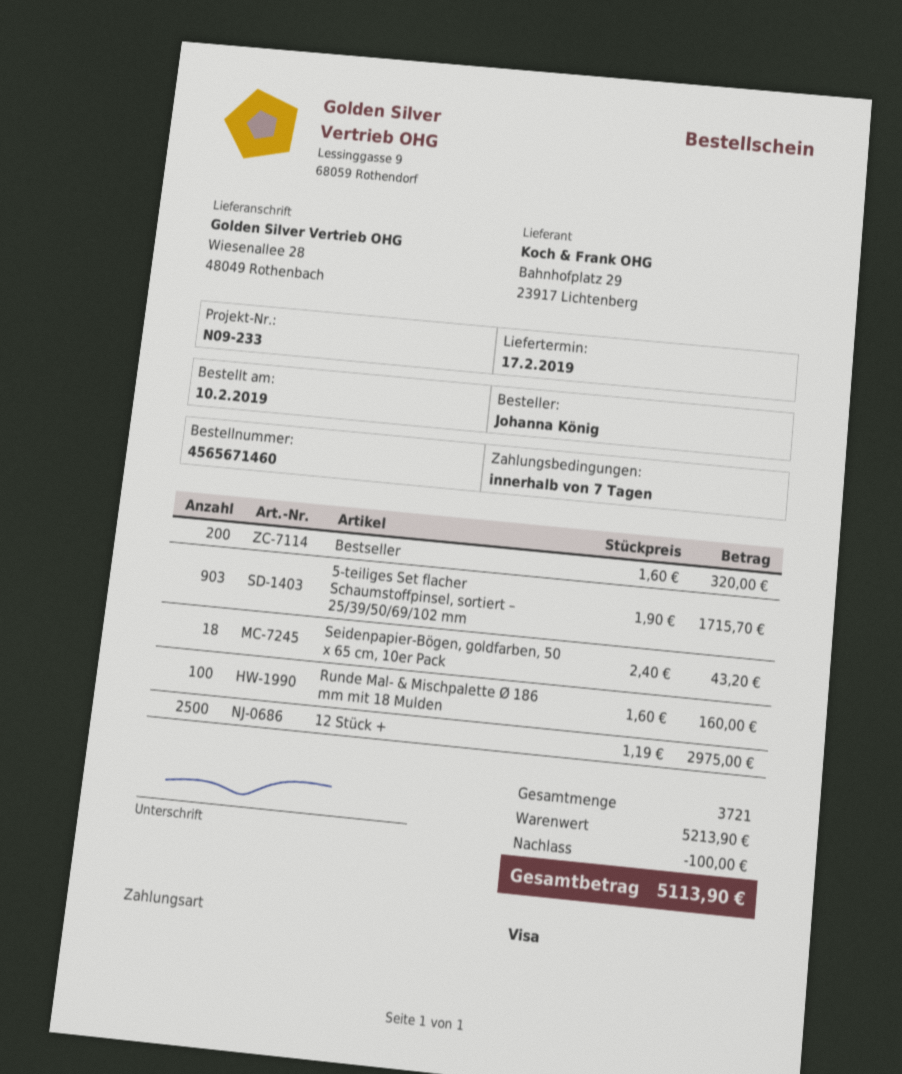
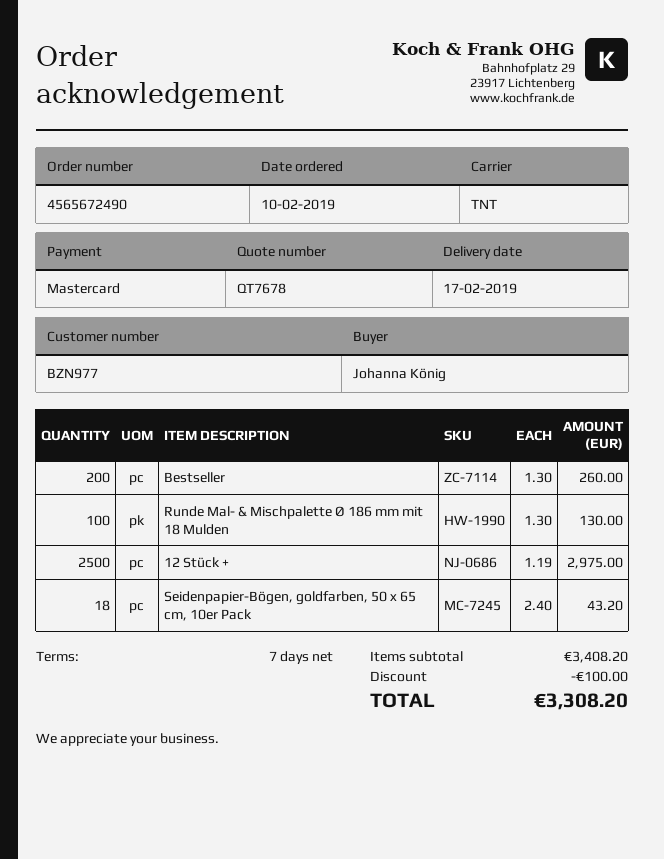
order number: 4565671460 -> 4565672490
payment method: Visa -> Mastercard
Bestseller: 200 x 1.60 = 320.00 -> 200 x 1.30 = 260.00
5-teiliges Set flacher Schaumstoffpinsel, sortiert – 25/39/50/69/102 mm: 903 x 1.90 = 1715.70 -> none
Runde Mal- & Mischpalette Ø 186 mm mit 18 Mulden: 100 x 1.60 = 160.00 -> 100 x 1.30 = 130.00
subtotal: 5213.90 -> 3408.20
total: 5113.90 -> 3308.20

